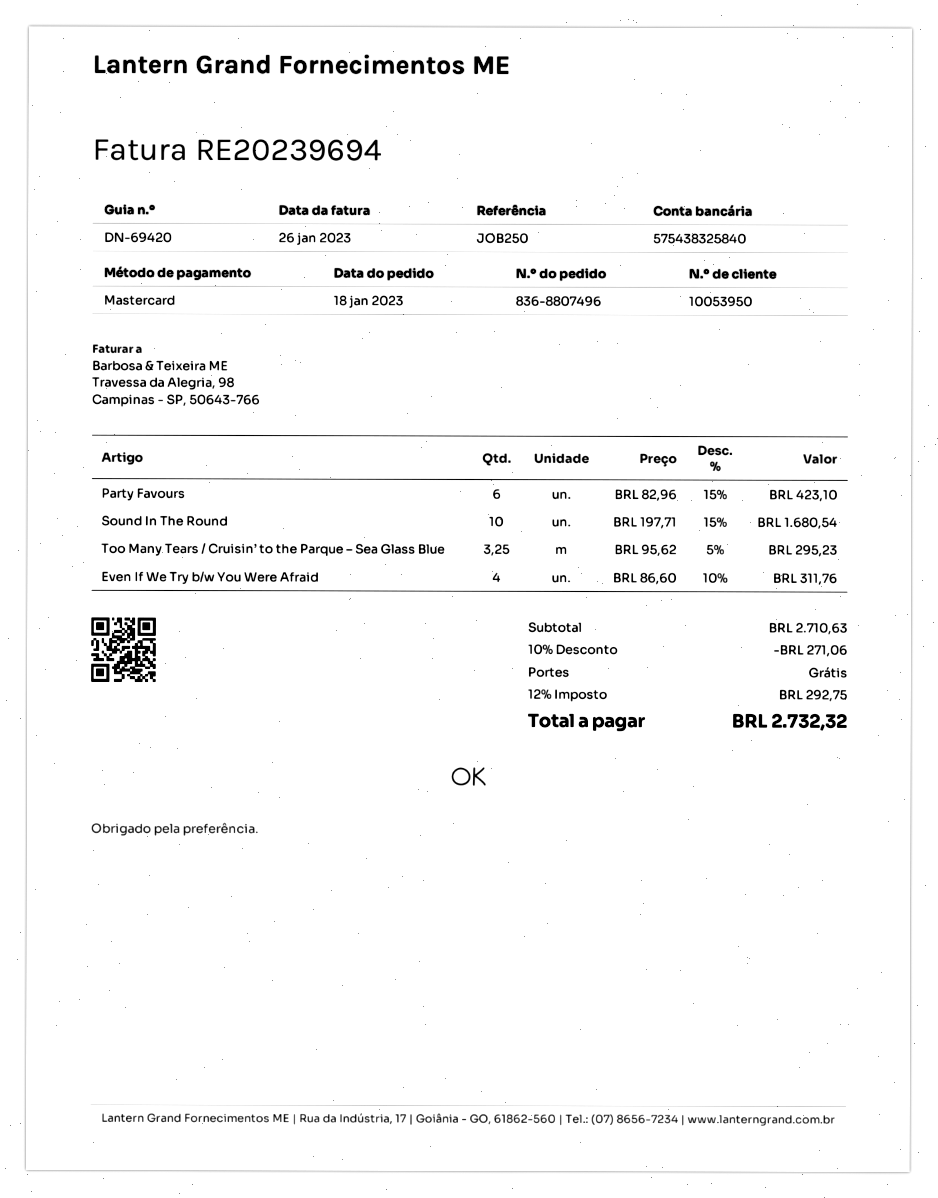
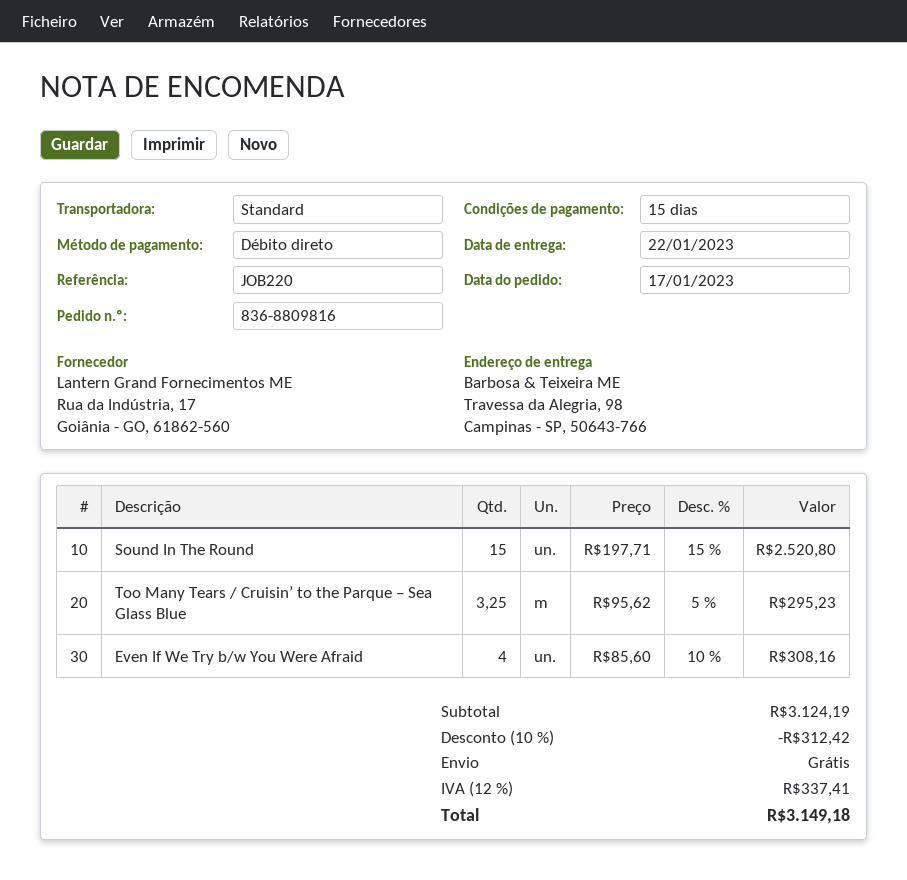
order number: 836-8807496 -> 836-8809816
order date: 2023-01-18 -> 2023-01-17
reference: JOB250 -> JOB220
payment method: Mastercard -> direct debit
Party Favours: 6 x 82.96 - 15% = 423.10 -> none
Sound In The Round: 10 x 197.71 - 15% = 1680.54 -> 15 x 197.71 - 15% = 2520.80
Even If We Try b/w You Were Afraid: 4 x 86.60 - 10% = 311.76 -> 4 x 85.60 - 10% = 308.16
subtotal: 2710.63 -> 3124.19
discount: 10% = 271.06 -> 10% = 312.42
tax: 12% = 292.75 -> 12% = 337.41
total: 2732.32 -> 3149.18

